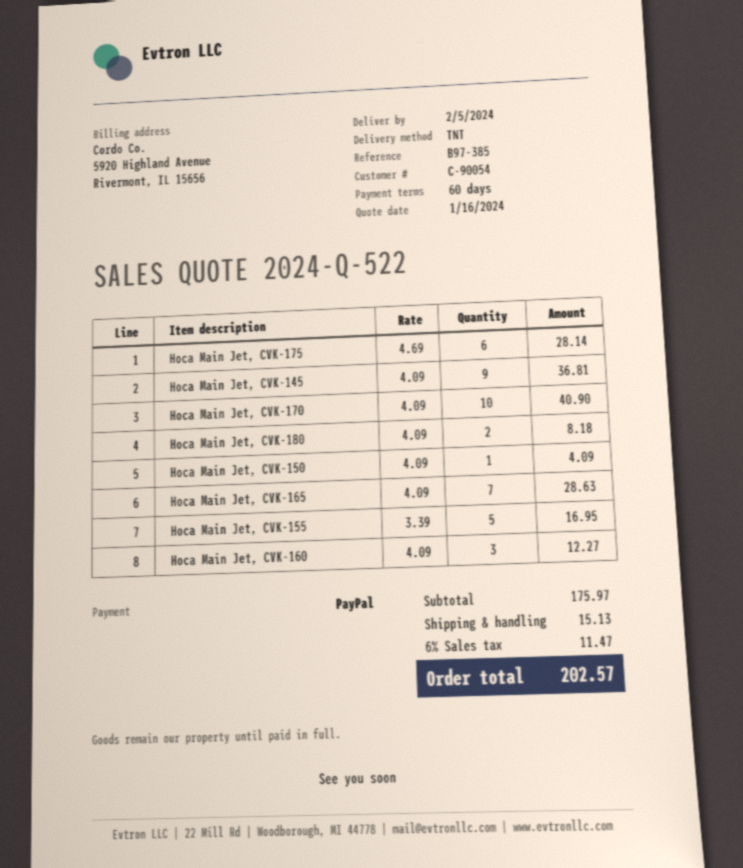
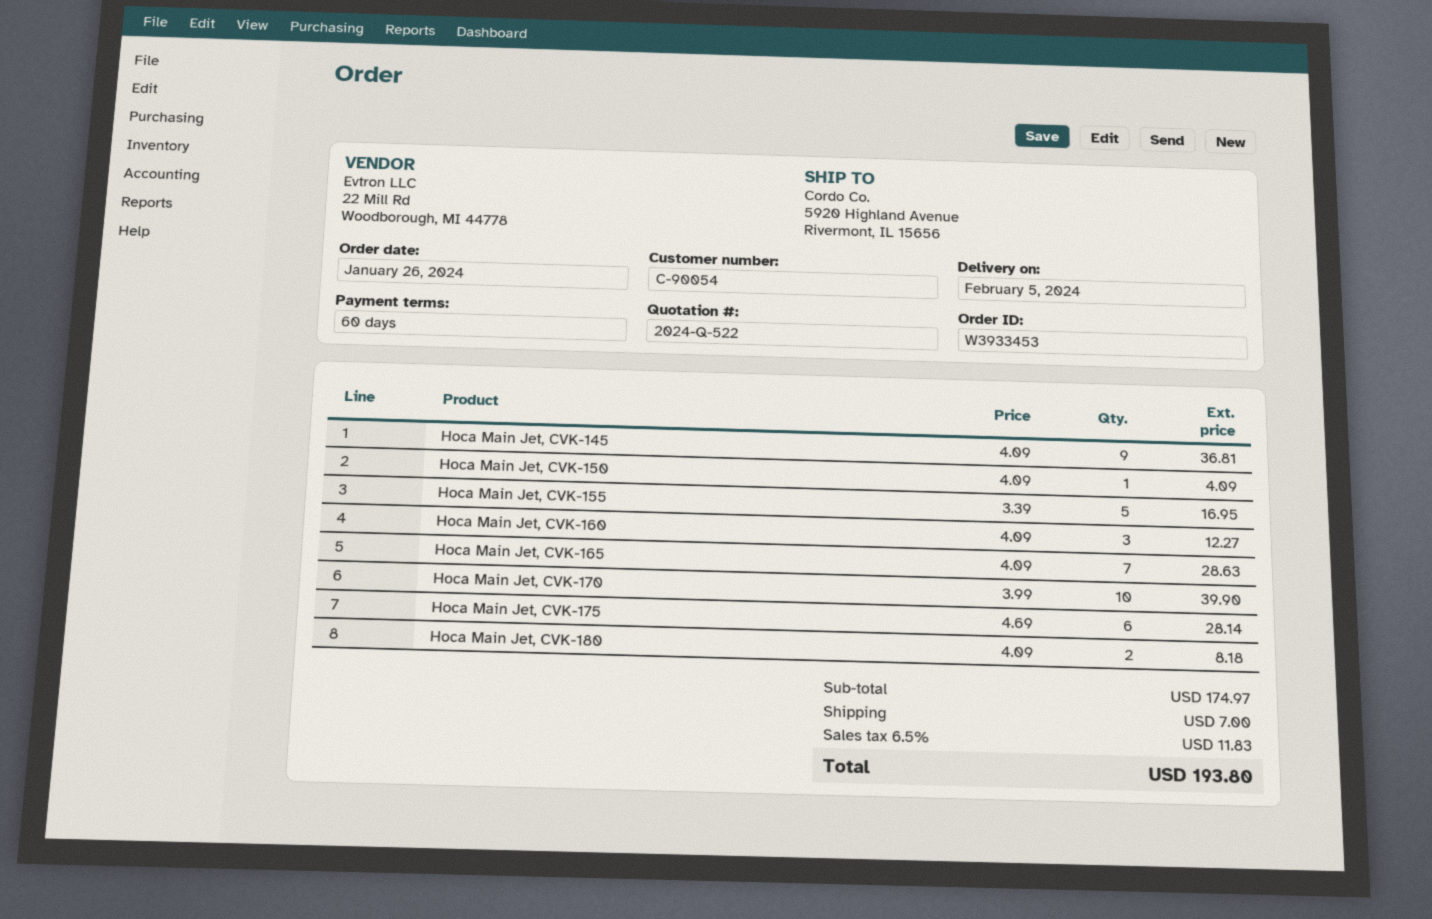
Hoca Main Jet, CVK-170: 10 x 4.09 = 40.90 -> 10 x 3.99 = 39.90
subtotal: 175.97 -> 174.97
shipping: 15.13 -> 7.00
tax: 6% = 11.47 -> 6.5% = 11.83
total: 202.57 -> 193.80

